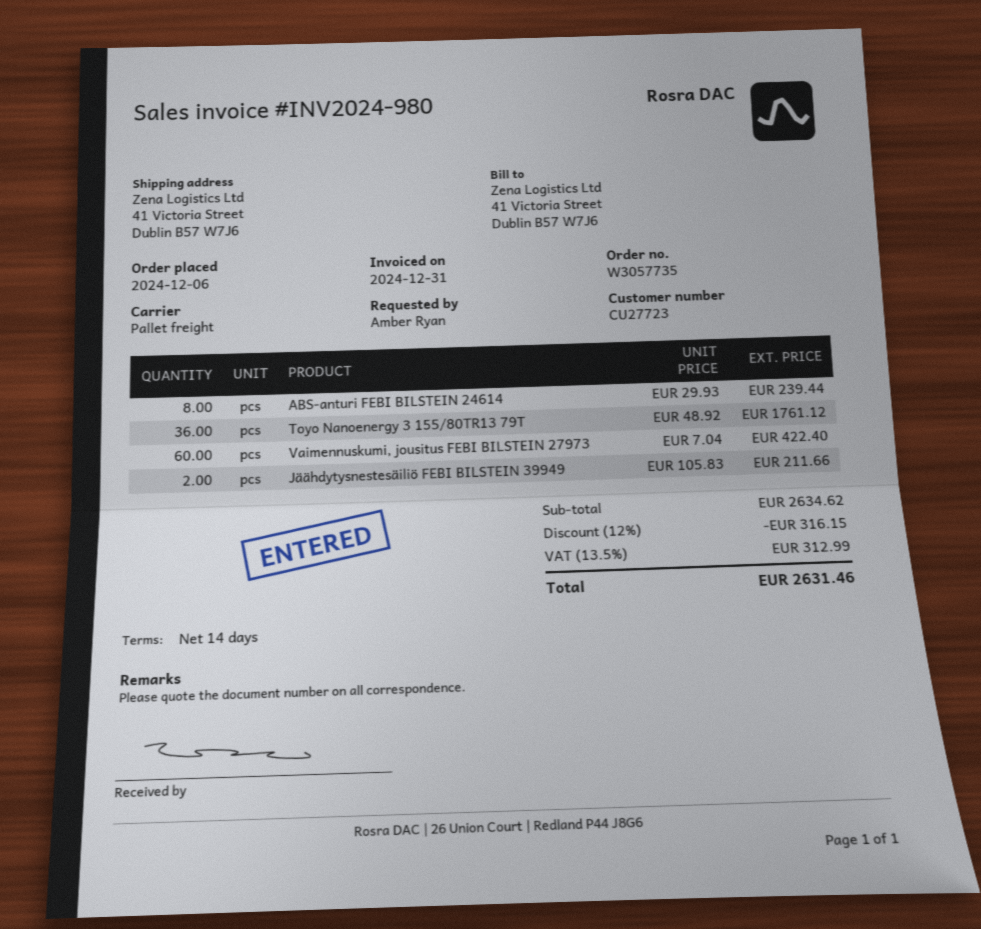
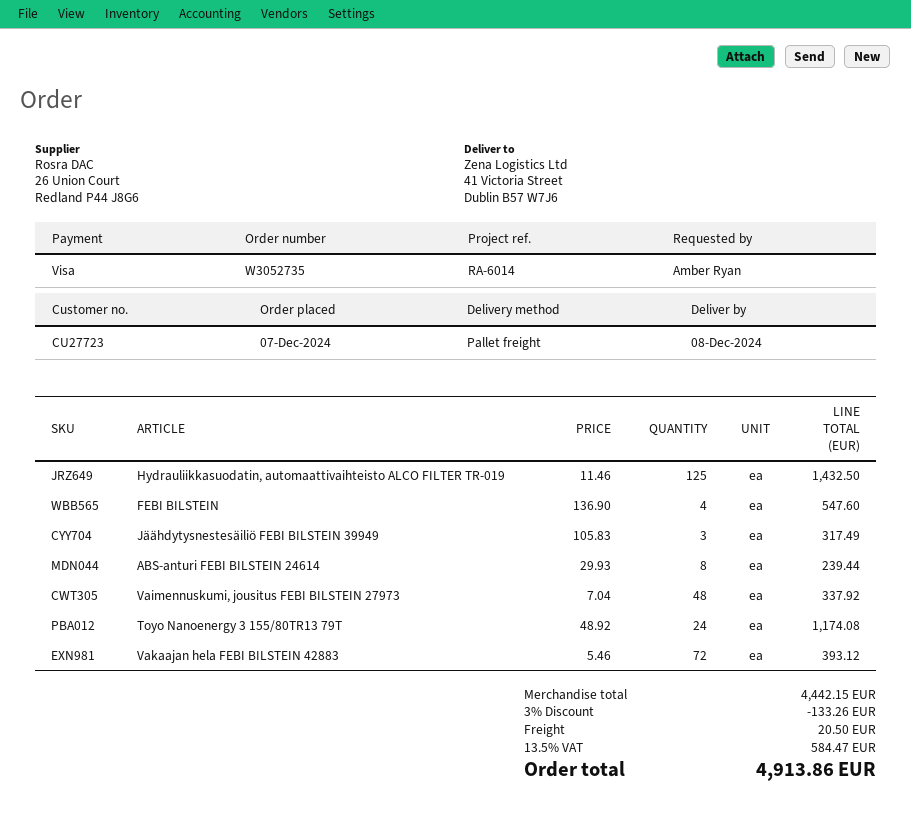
order number: W3057735 -> W3052735
order date: 2024-12-06 -> 2024-12-07
Toyo Nanoenergy 3 155/80TR13 79T: 36 x 48.92 = 1761.12 -> 24 x 48.92 = 1174.08
Vaimennuskumi, jousitus FEBI BILSTEIN 27973: 60 x 7.04 = 422.40 -> 48 x 7.04 = 337.92
Jäähdytysnestesäiliö FEBI BILSTEIN 39949: 2 x 105.83 = 211.66 -> 3 x 105.83 = 317.49
Hydrauliikkasuodatin, automaattivaihteisto ALCO FILTER TR-019: none -> 125 x 11.46 = 1432.50
FEBI BILSTEIN: none -> 4 x 136.90 = 547.60
Vakaajan hela FEBI BILSTEIN 42883: none -> 72 x 5.46 = 393.12
subtotal: 2634.62 -> 4442.15
discount: 12% = 316.15 -> 3% = 133.26
shipping: none -> 20.50
tax: 13.5% = 312.99 -> 13.5% = 584.47
total: 2631.46 -> 4913.86

